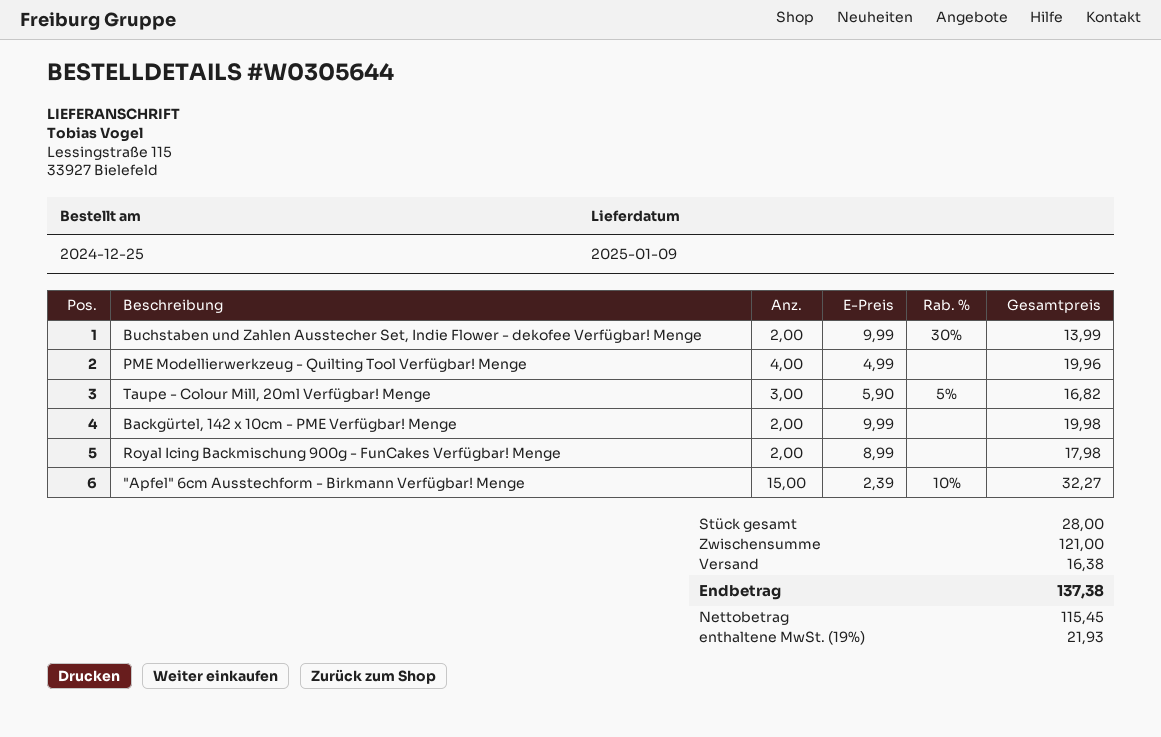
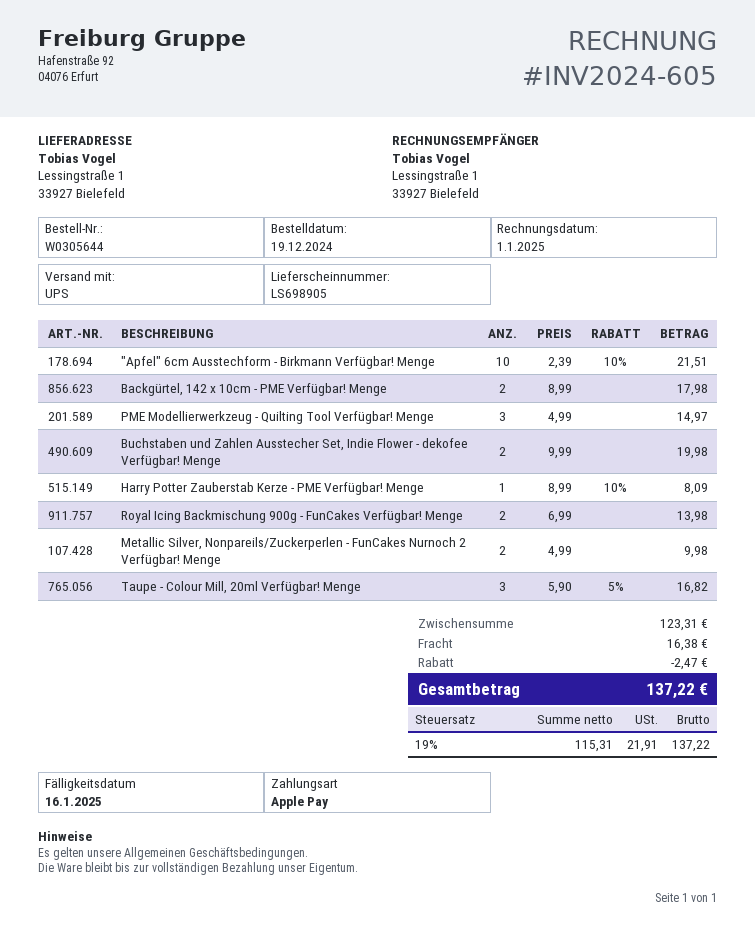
order date: 2024-12-25 -> 2024-12-19
ship to: Lessingstraße 115, 33927 Bielefeld -> Lessingstraße 1, 33927 Bielefeld
Buchstaben und Zahlen Ausstecher Set, Indie Flower - dekofee Verfügbar! Menge: 2 x 9.99 - 30% = 13.99 -> 2 x 9.99 = 19.98
PME Modellierwerkzeug - Quilting Tool Verfügbar! Menge: 4 x 4.99 = 19.96 -> 3 x 4.99 = 14.97
Backgürtel, 142 x 10cm - PME Verfügbar! Menge: 2 x 9.99 = 19.98 -> 2 x 8.99 = 17.98
Royal Icing Backmischung 900g - FunCakes Verfügbar! Menge: 2 x 8.99 = 17.98 -> 2 x 6.99 = 13.98
"Apfel" 6cm Ausstechform - Birkmann Verfügbar! Menge: 15 x 2.39 - 10% = 32.27 -> 10 x 2.39 - 10% = 21.51
Harry Potter Zauberstab Kerze - PME Verfügbar! Menge: none -> 1 x 8.99 - 10% = 8.09
Metallic Silver, Nonpareils/Zuckerperlen - FunCakes Nurnoch 2 Verfügbar! Menge: none -> 2 x 4.99 = 9.98
subtotal: 121.00 -> 123.31
discount: none -> 2.47
net: 115.45 -> 115.31
tax: 19% = 21.93 -> 19% = 21.91
total: 137.38 -> 137.22

